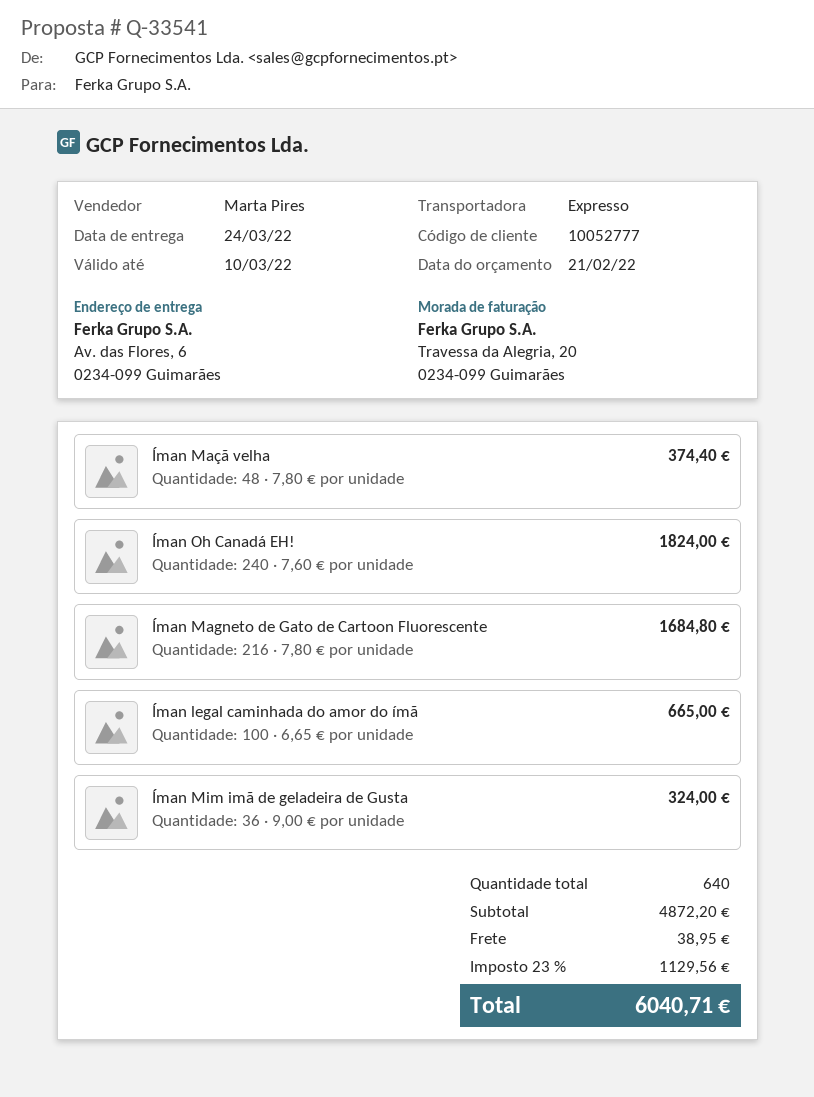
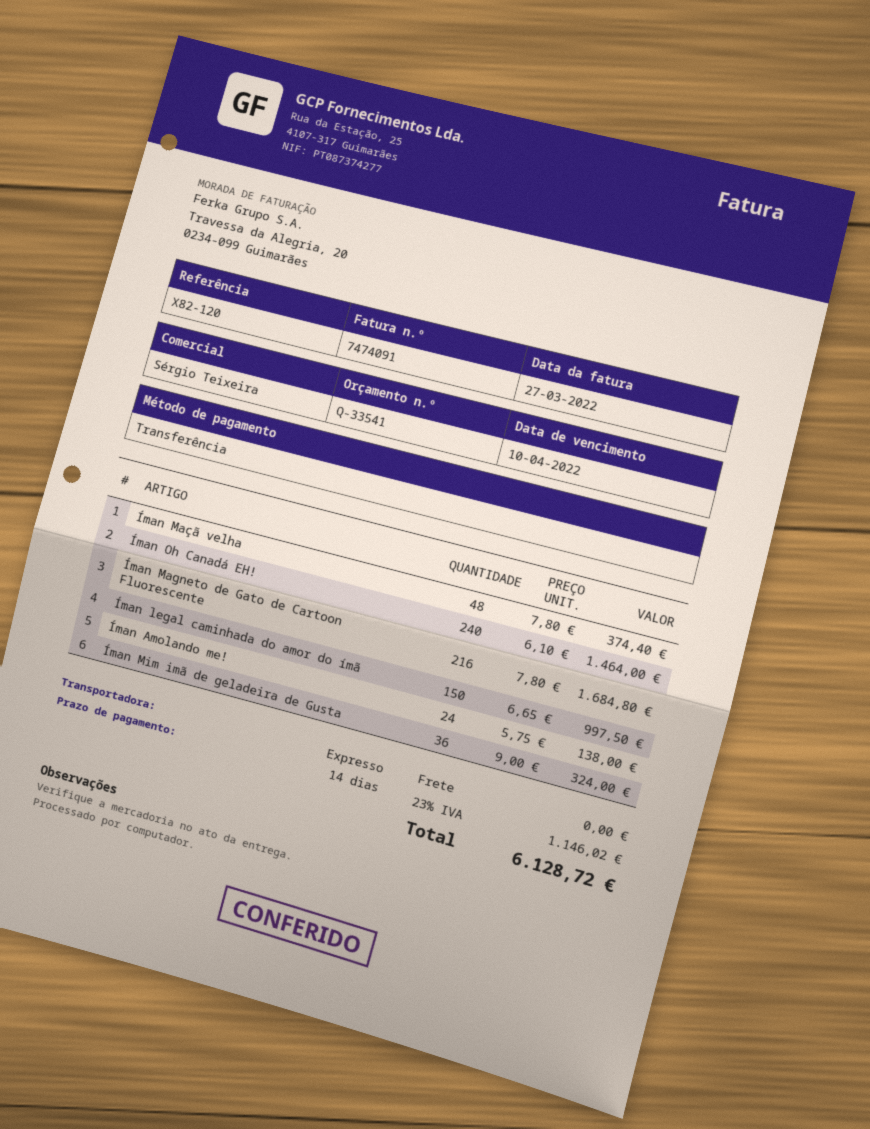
sales rep: Marta Pires -> Sérgio Teixeira
Íman Oh Canadá EH!: 240 x 7.60 = 1824.00 -> 240 x 6.10 = 1464.00
Íman legal caminhada do amor do ímã: 100 x 6.65 = 665.00 -> 150 x 6.65 = 997.50
Íman Amolando me!: none -> 24 x 5.75 = 138.00
shipping: 38.95 -> 0.00
tax: 23% = 1129.56 -> 23% = 1146.02
total: 6040.71 -> 6128.72

